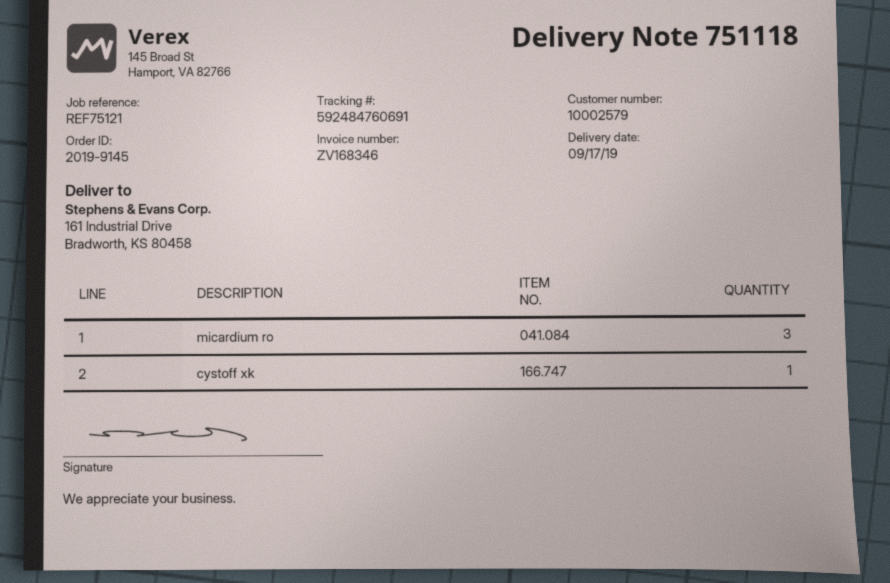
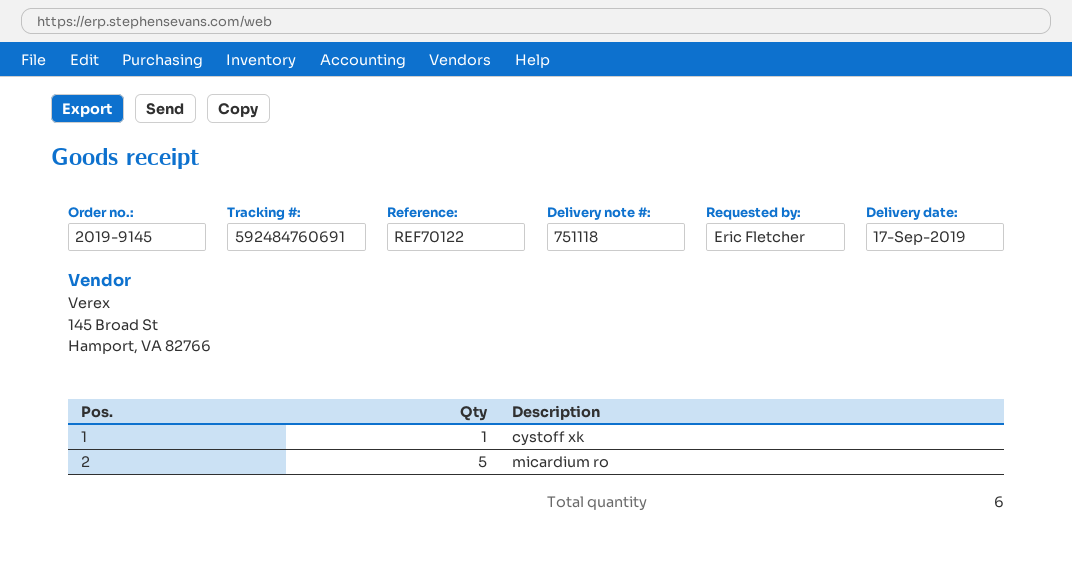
reference: REF75121 -> REF70122
micardium ro: 3 -> 5

